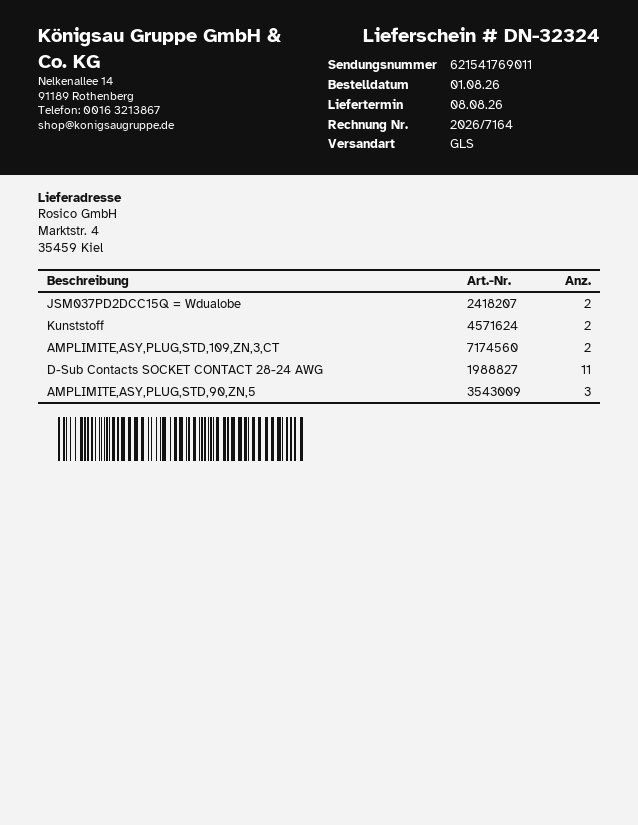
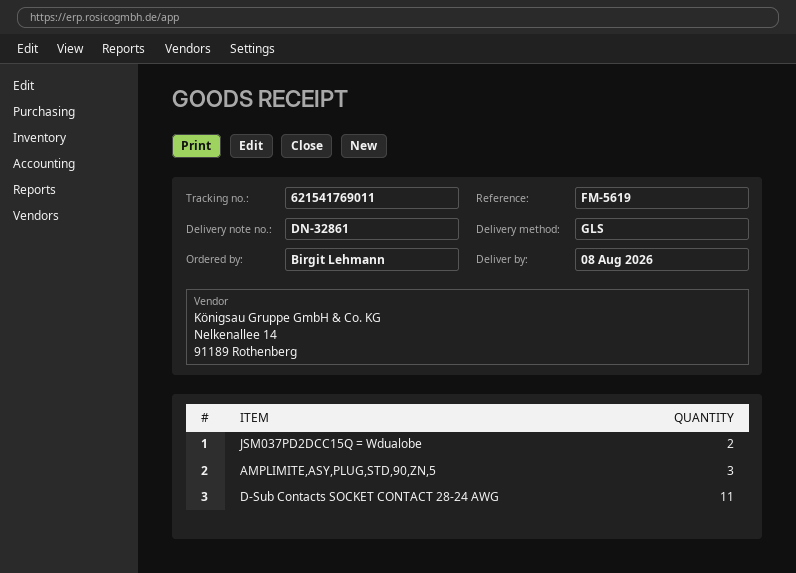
delivery note number: DN-32324 -> DN-32861
Kunststoff: 2 -> none
AMPLIMITE,ASY,PLUG,STD,109,ZN,3,CT: 2 -> none

